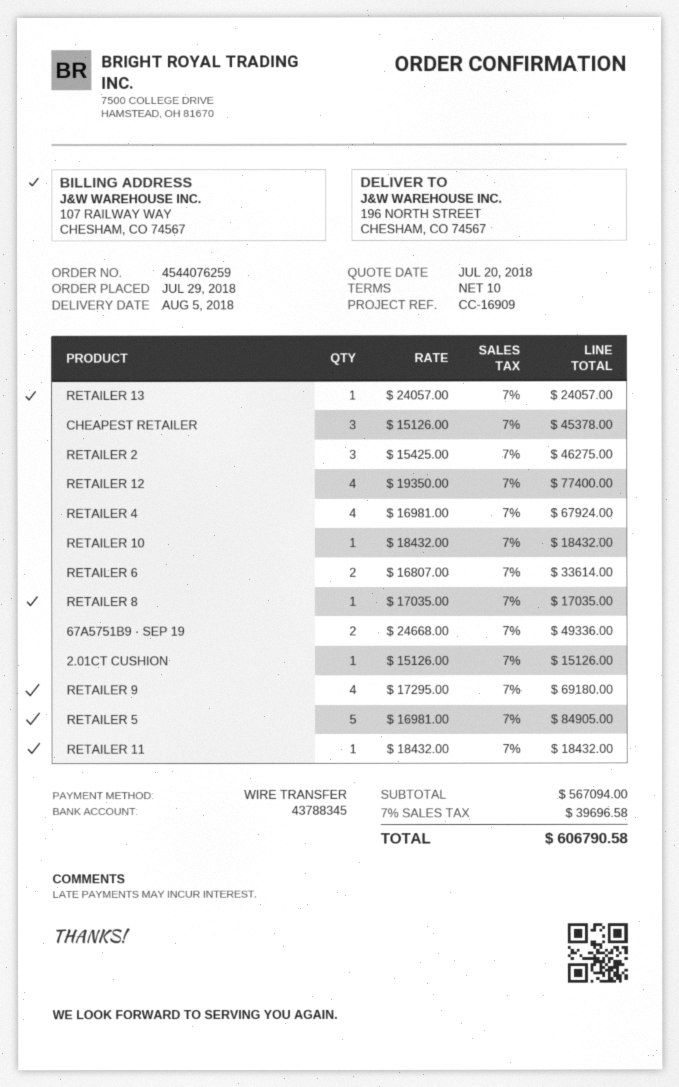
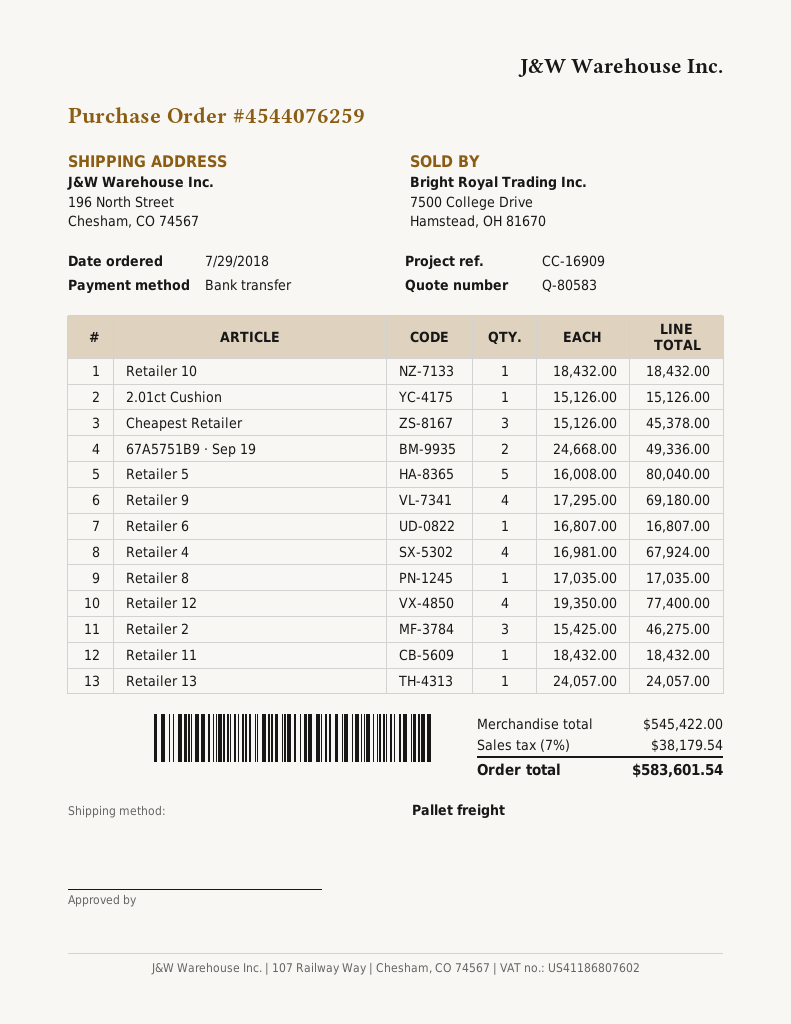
RETAILER 6: 2 x 16807.00 = 33614.00 -> 1 x 16807.00 = 16807.00
RETAILER 5: 5 x 16981.00 = 84905.00 -> 5 x 16008.00 = 80040.00
subtotal: 567094.00 -> 545422.00
tax: 7% = 39696.58 -> 7% = 38179.54
total: 606790.58 -> 583601.54

